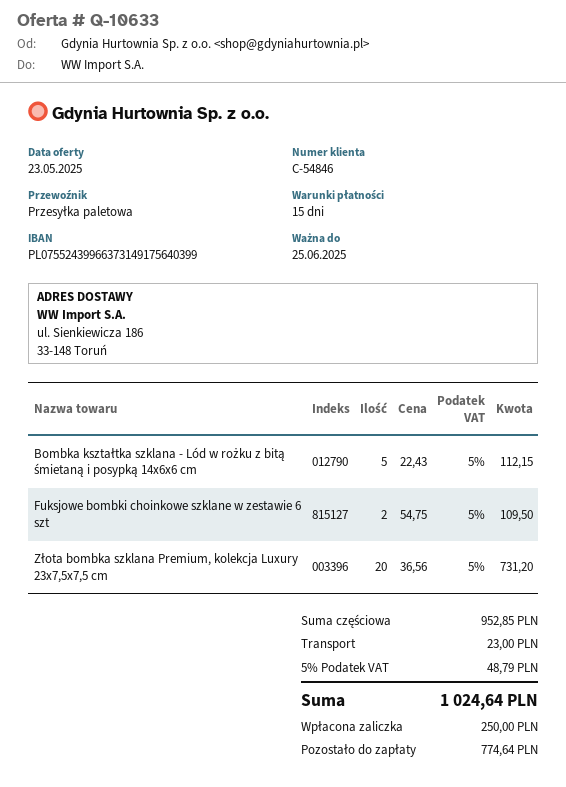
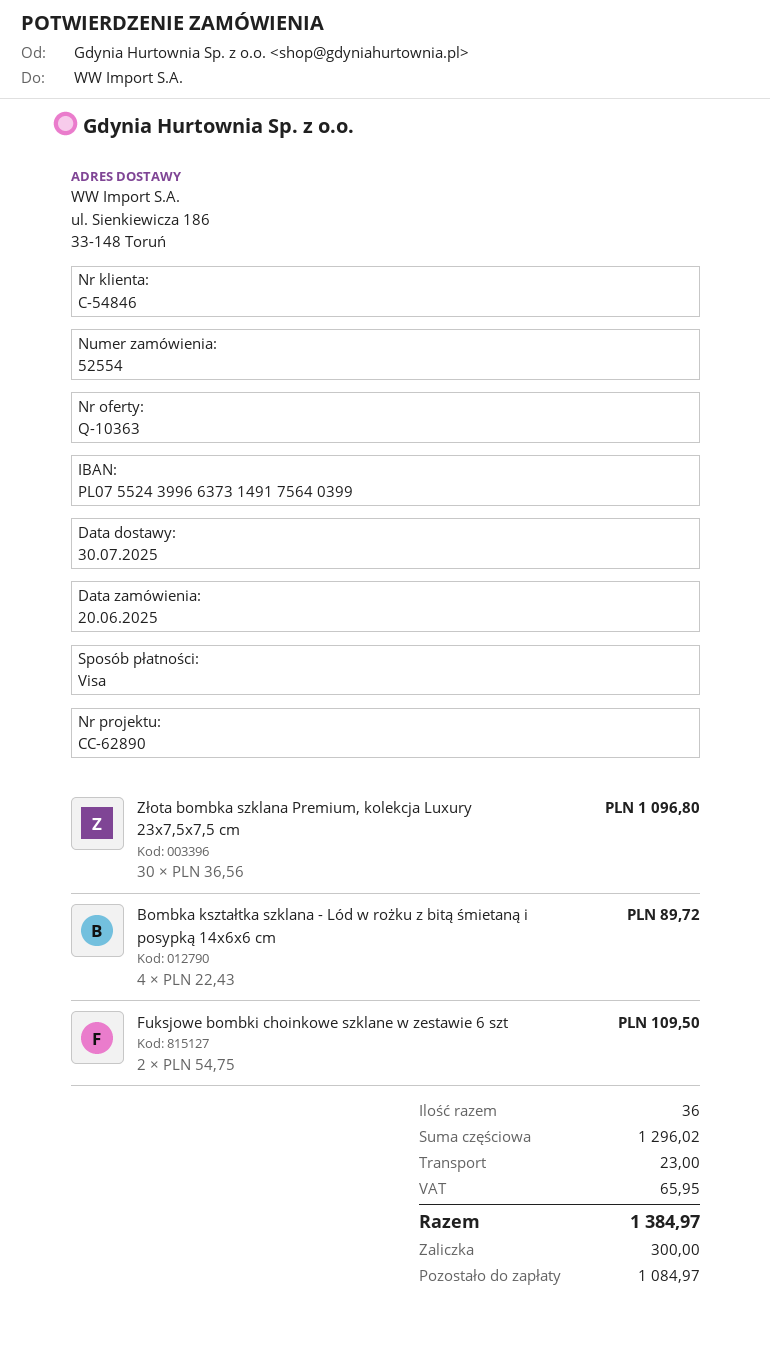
quote number: Q-10633 -> Q-10363
Bombka kształtka szklana - Lód w rożku z bitą śmietaną i posypką 14x6x6 cm: 5 x 22.43 = 112.15 -> 4 x 22.43 = 89.72
Złota bombka szklana Premium, kolekcja Luxury 23x7,5x7,5 cm: 20 x 36.56 = 731.20 -> 30 x 36.56 = 1096.80
subtotal: 952.85 -> 1296.02
tax: 48.79 -> 65.95
total: 1024.64 -> 1384.97
deposit: 250.00 -> 300.00
balance: 774.64 -> 1084.97

